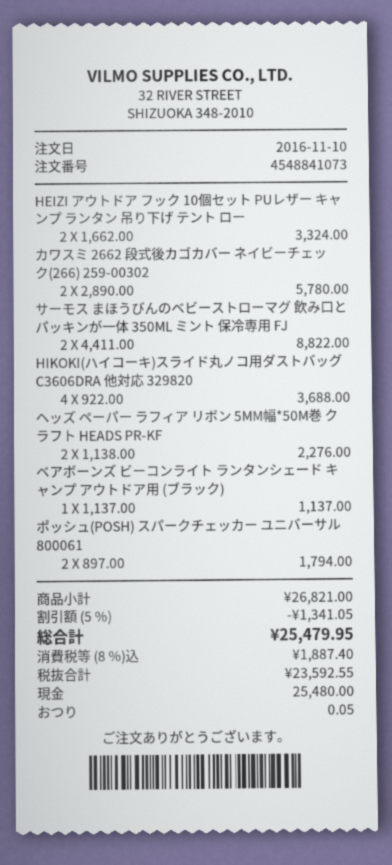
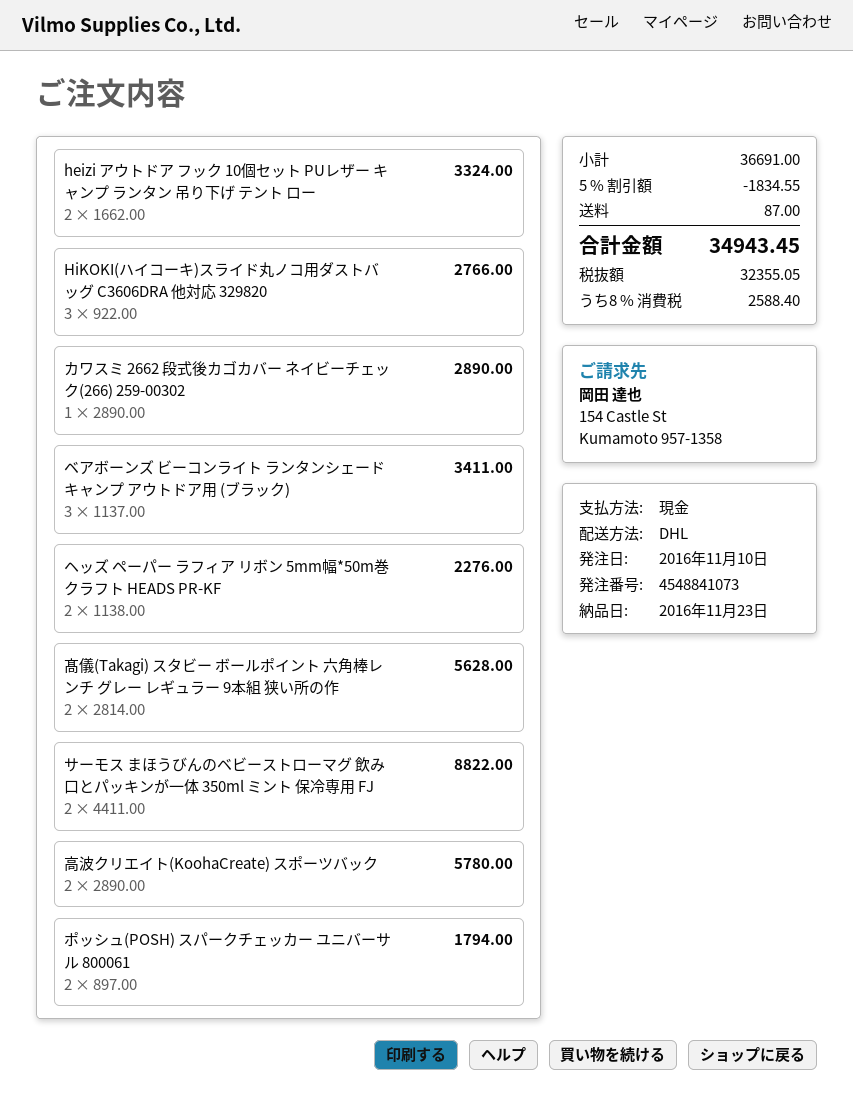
カワスミ 2662 段式後カゴカバー ネイビーチェック(266) 259-00302: 2 x 2890.00 = 5780.00 -> 1 x 2890.00 = 2890.00
HIKOKI(ハイコーキ)スライド丸ノコ用ダストバッグ C3606DRA 他対応 329820: 4 x 922.00 = 3688.00 -> 3 x 922.00 = 2766.00
ベアボーンズ ビーコンライト ランタンシェード キャンプ アウトドア用 (ブラック): 1 x 1137.00 = 1137.00 -> 3 x 1137.00 = 3411.00
髙儀(Takagi) スタビー ボールポイント 六角棒レンチ グレー レギュラー 9本組 狭い所の作: none -> 2 x 2814.00 = 5628.00
高波クリエイト(KoohaCreate) スポーツバック: none -> 2 x 2890.00 = 5780.00
subtotal: 26821.00 -> 36691.00
discount: 5% = 1341.05 -> 5% = 1834.55
shipping: none -> 87.00
net: 23592.55 -> 32355.05
tax: 8% = 1887.40 -> 8% = 2588.40
total: 25479.95 -> 34943.45

